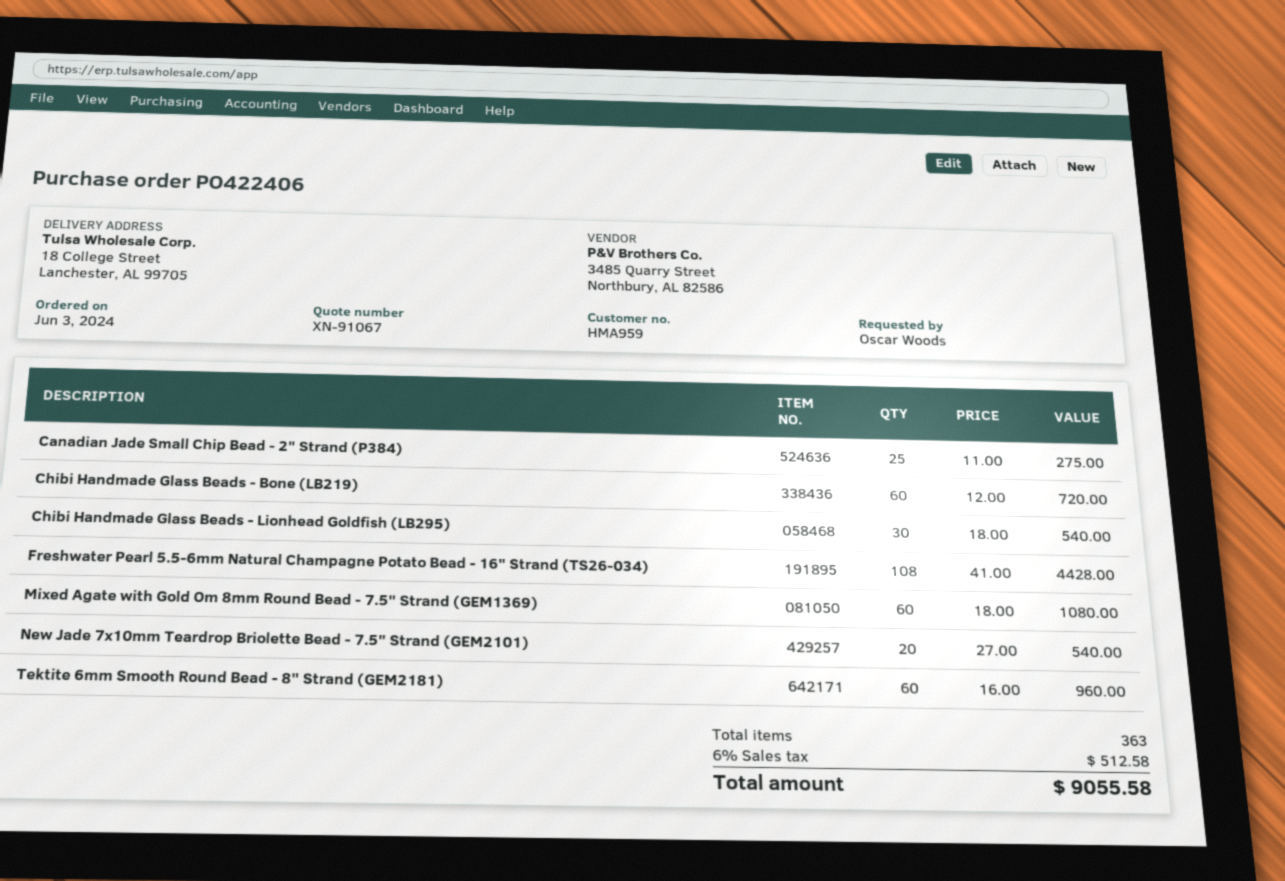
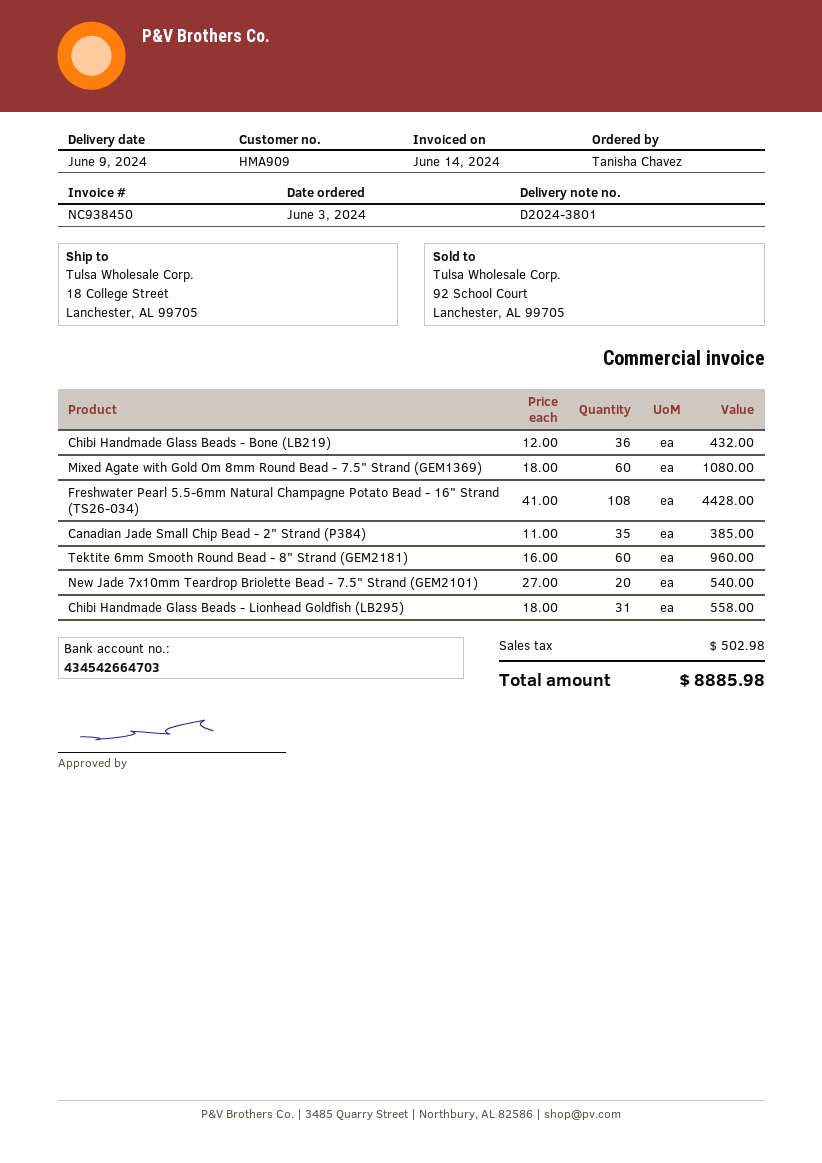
customer number: HMA959 -> HMA909
ordered by: Oscar Woods -> Tanisha Chavez
Canadian Jade Small Chip Bead - 2" Strand (P384): 25 x 11.00 = 275.00 -> 35 x 11.00 = 385.00
Chibi Handmade Glass Beads - Bone (LB219): 60 x 12.00 = 720.00 -> 36 x 12.00 = 432.00
Chibi Handmade Glass Beads - Lionhead Goldfish (LB295): 30 x 18.00 = 540.00 -> 31 x 18.00 = 558.00
tax: 512.58 -> 502.98
total: 9055.58 -> 8885.98

